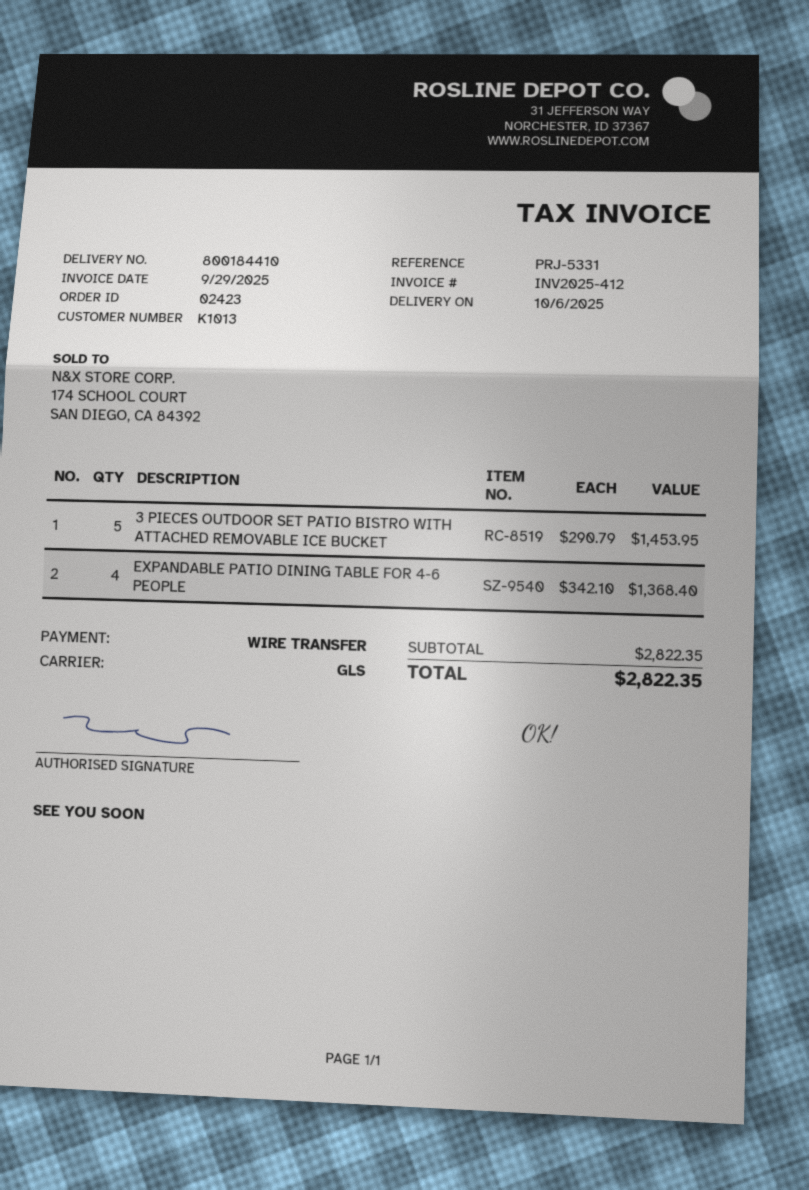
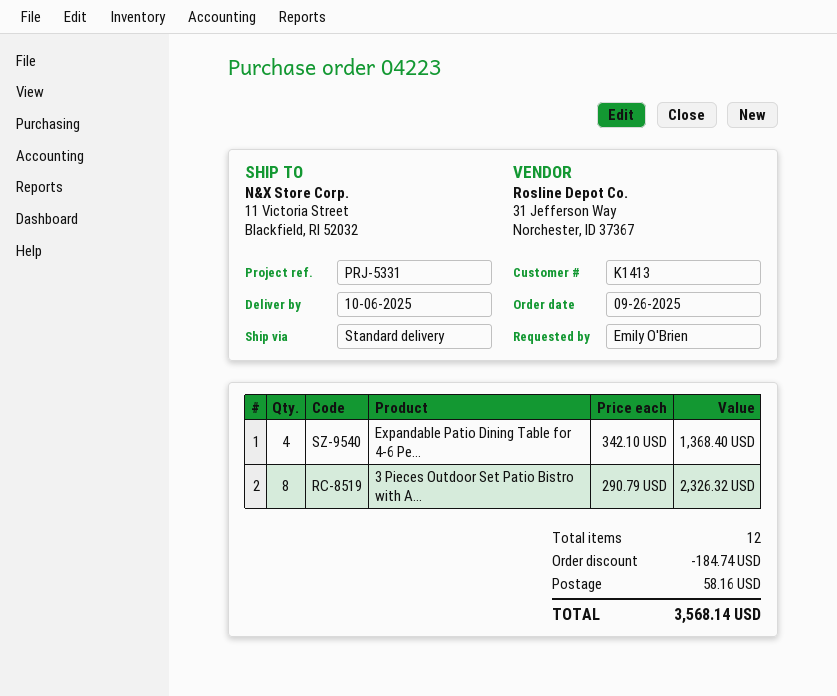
order number: 02423 -> 04223
customer number: K1013 -> K1413
shipping method: GLS -> standard
3 PIECES OUTDOOR SET PATIO BISTRO WITH ATTACHED REMOVABLE ICE BUCKET: 5 x 290.79 = 1453.95 -> 8 x 290.79 = 2326.32
discount: none -> 184.74
shipping: none -> 58.16
total: 2822.35 -> 3568.14

